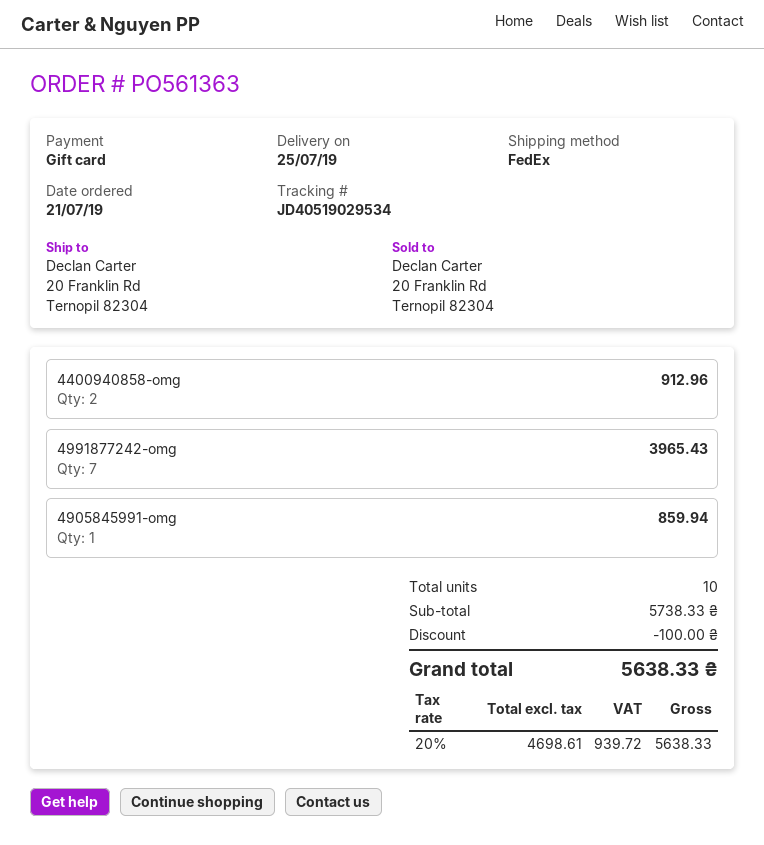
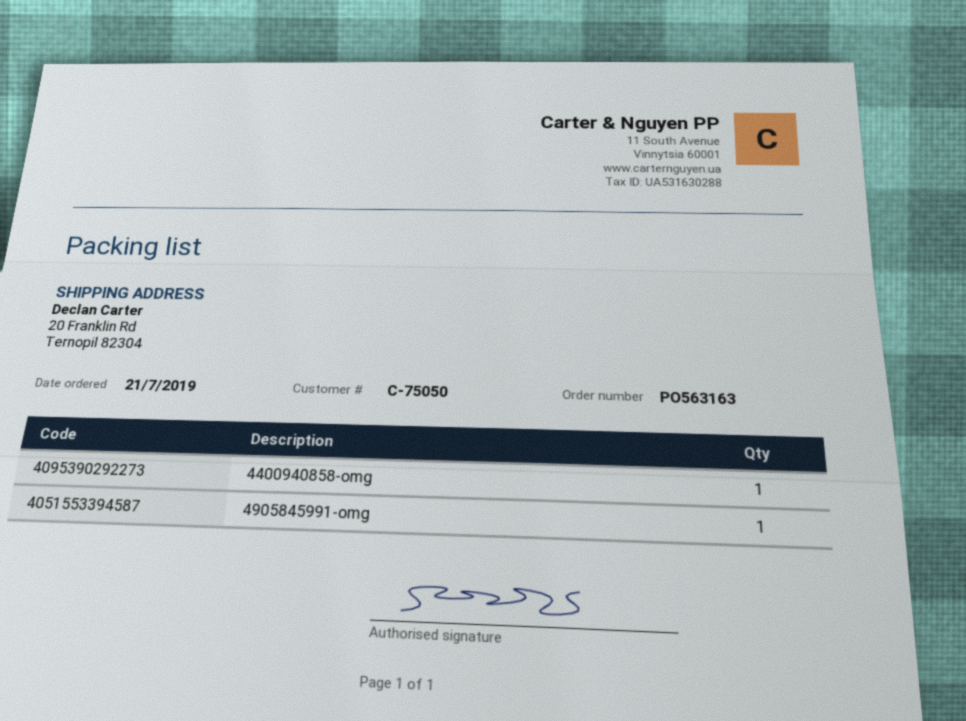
order number: PO561363 -> PO563163
4400940858-omg: 2 -> 1
4991877242-omg: 7 -> none

